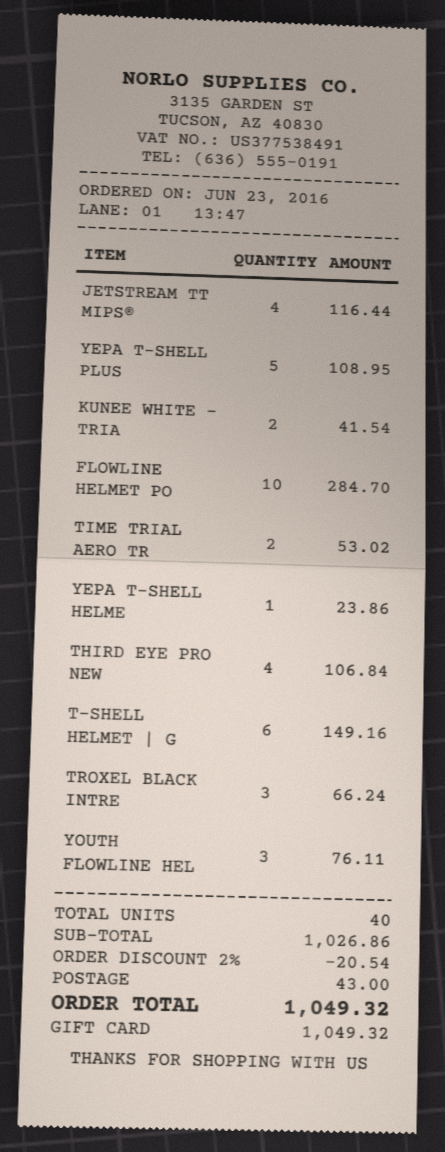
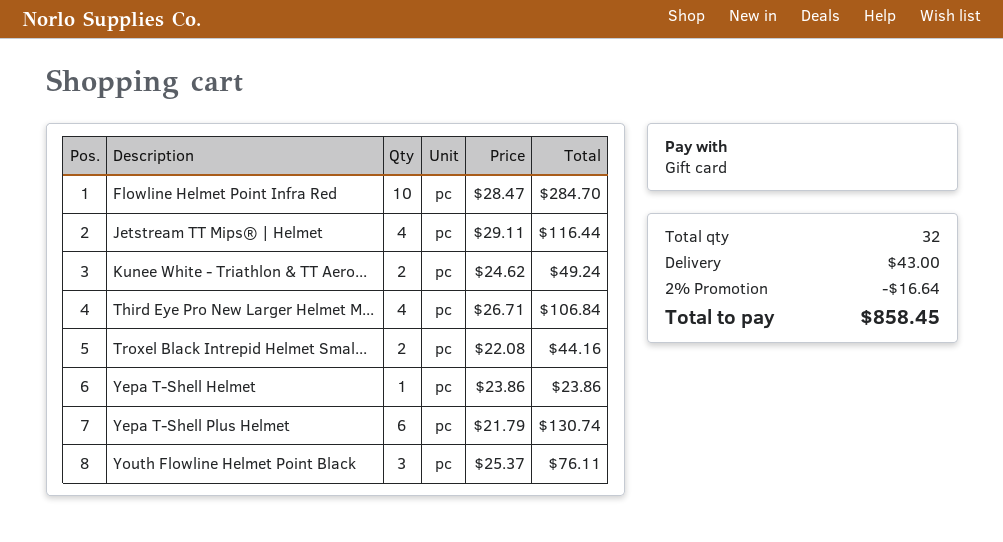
YEPA T-SHELL PLUS: 5 for 108.95 -> 6 for 130.74
KUNEE WHITE - TRIA: 2 for 41.54 -> 2 for 49.24
TIME TRIAL AERO TR: 2 for 53.02 -> none
T-SHELL HELMET | G: 6 for 149.16 -> none
TROXEL BLACK INTRE: 3 for 66.24 -> 2 for 44.16
total quantity: 40 -> 32
discount: 2% = 20.54 -> 2% = 16.64
total: 1049.32 -> 858.45

